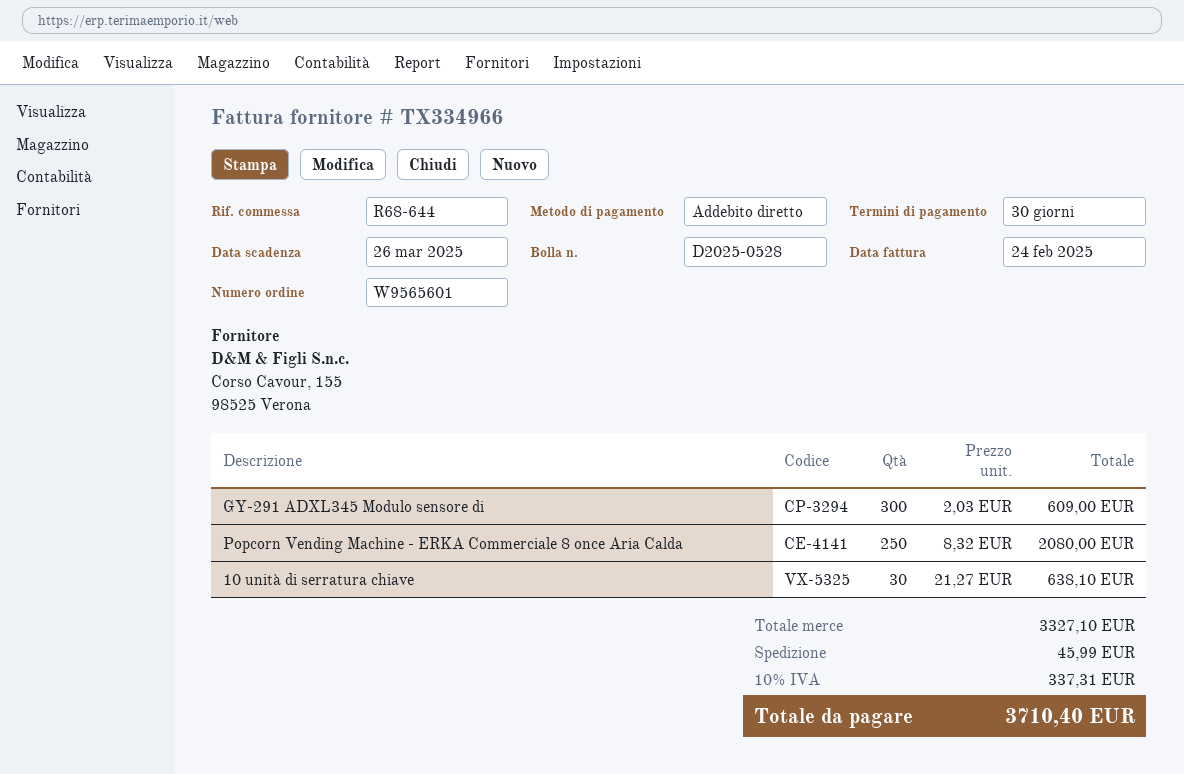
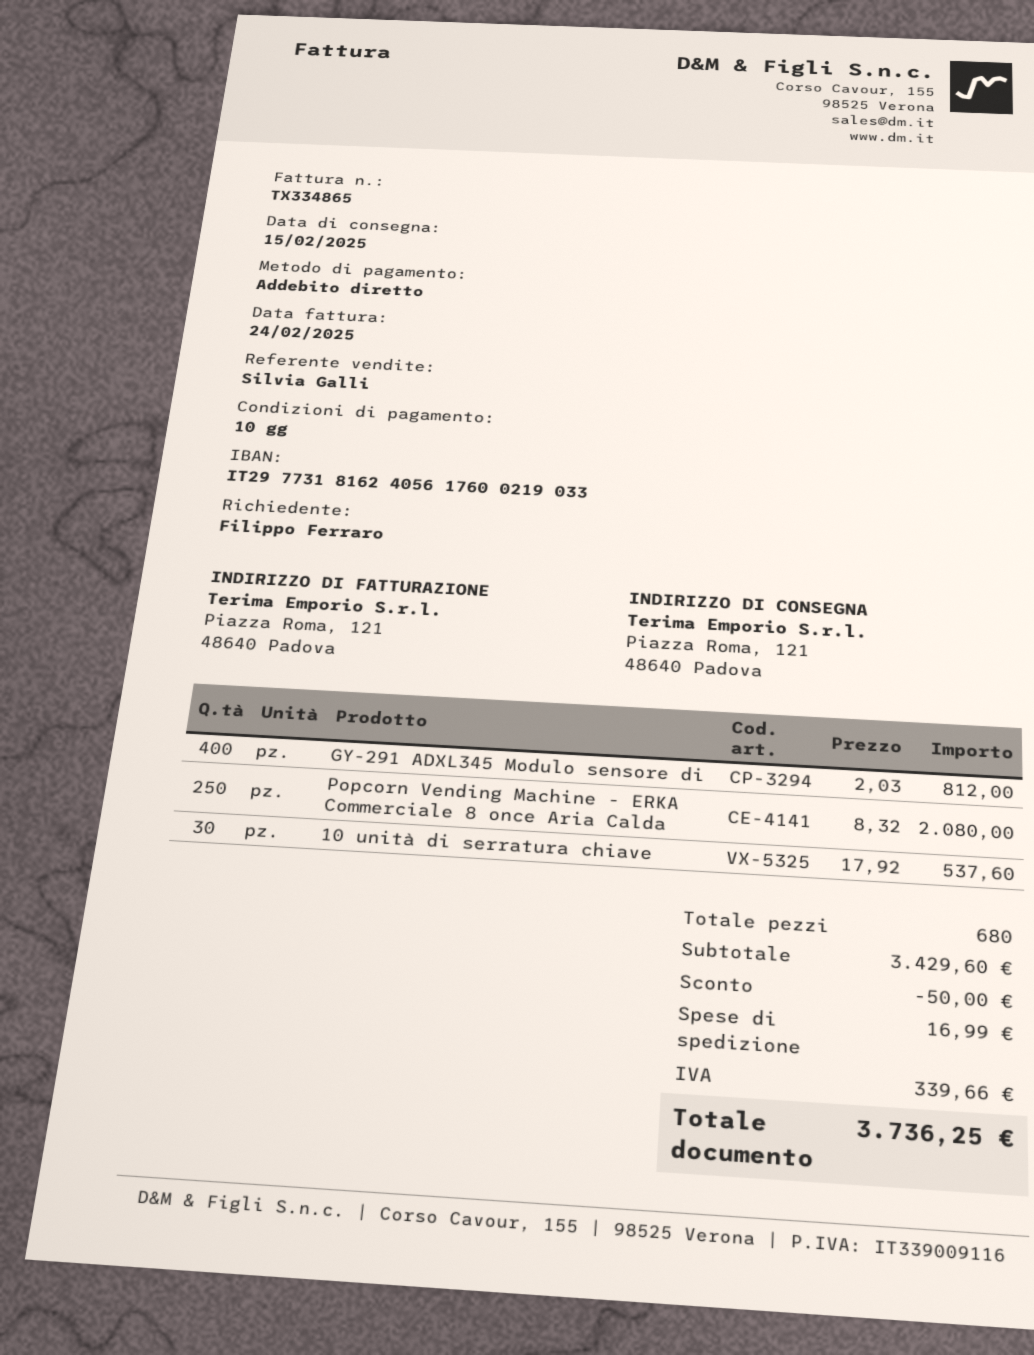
invoice number: TX334966 -> TX334865
payment terms: 30 days -> 10 days
GY-291 ADXL345 Modulo sensore di: 300 x 2.03 = 609.00 -> 400 x 2.03 = 812.00
10 unità di serratura chiave: 30 x 21.27 = 638.10 -> 30 x 17.92 = 537.60
subtotal: 3327.10 -> 3429.60
discount: none -> 50.00
shipping: 45.99 -> 16.99
tax: 337.31 -> 339.66
total: 3710.40 -> 3736.25

